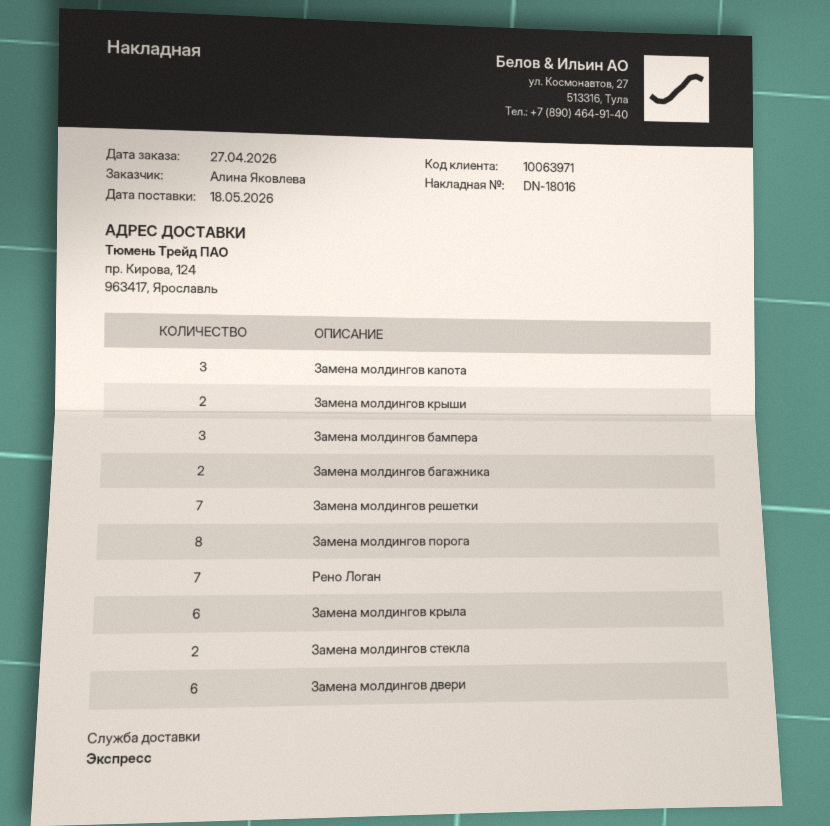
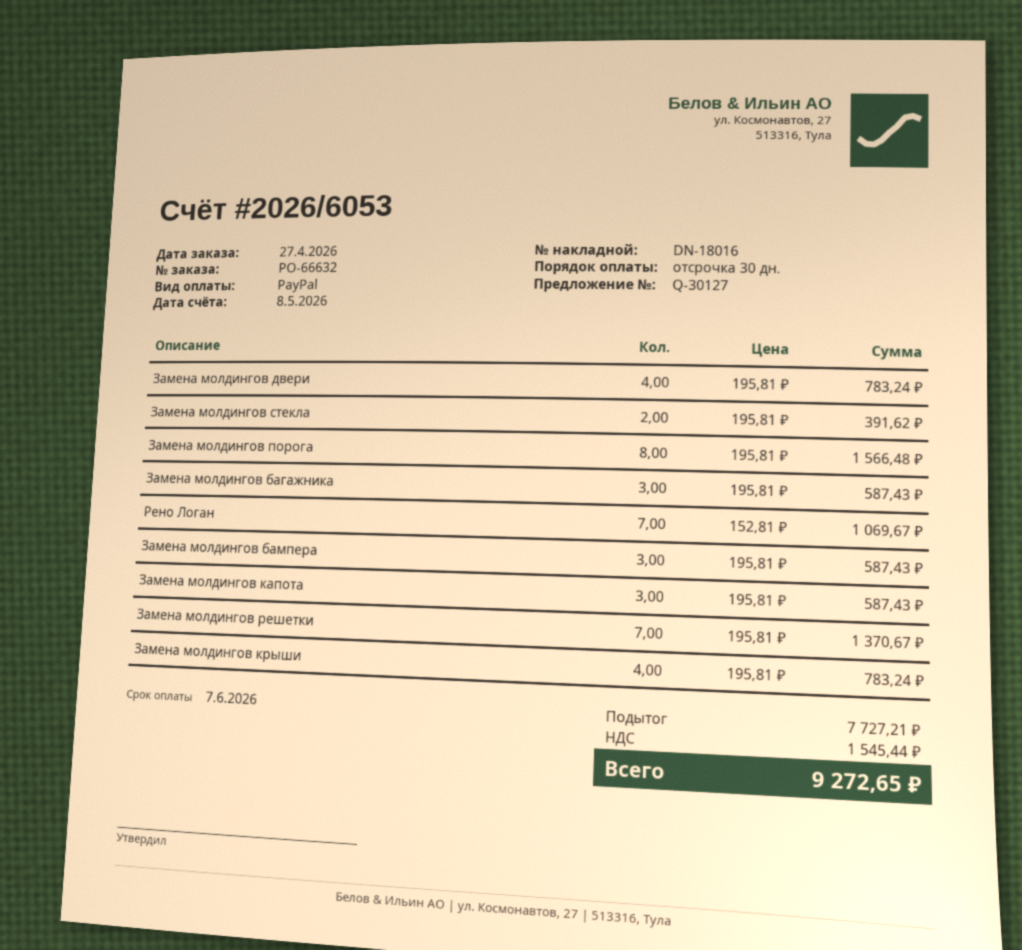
Замена молдингов крыши: 2 -> 4
Замена молдингов багажника: 2 -> 3
Замена молдингов крыла: 6 -> none
Замена молдингов двери: 6 -> 4

